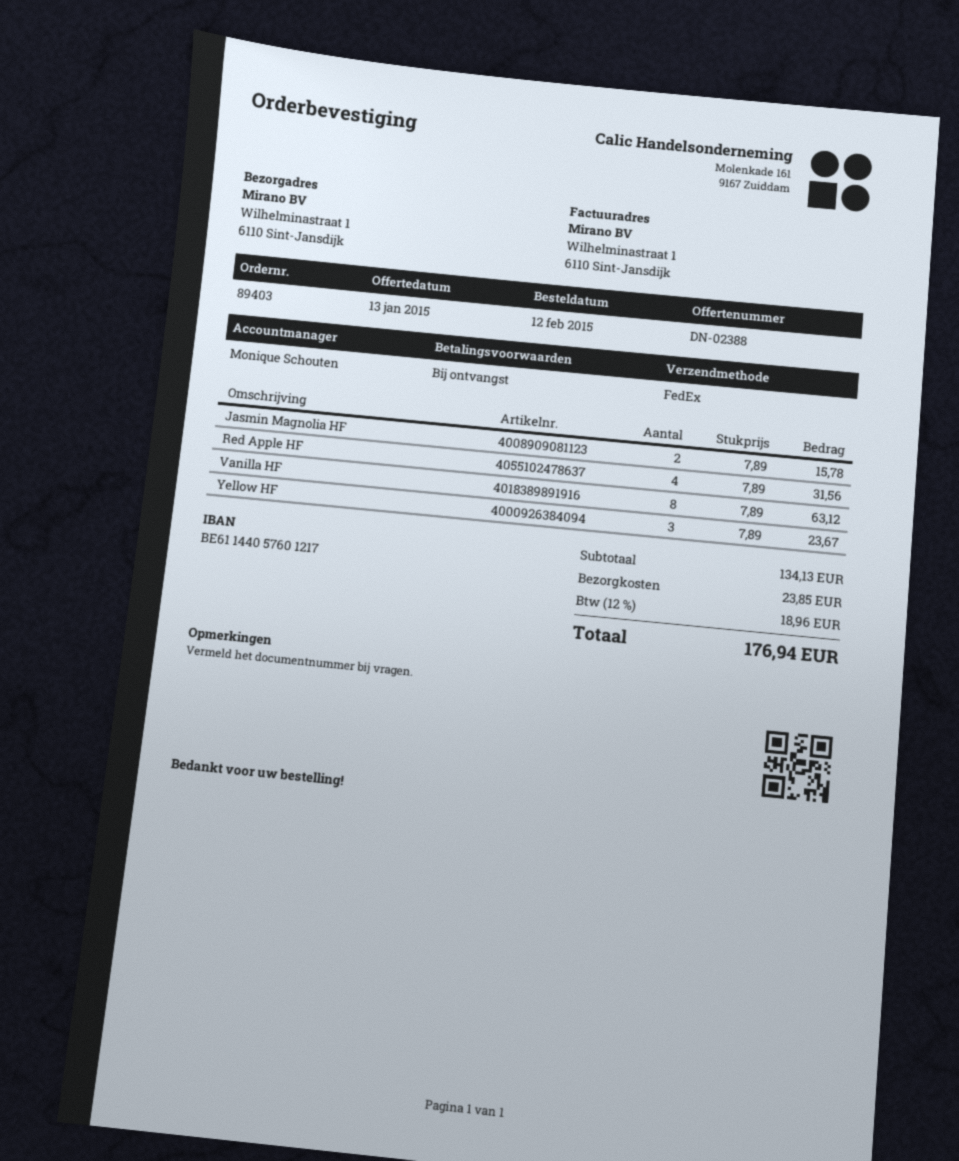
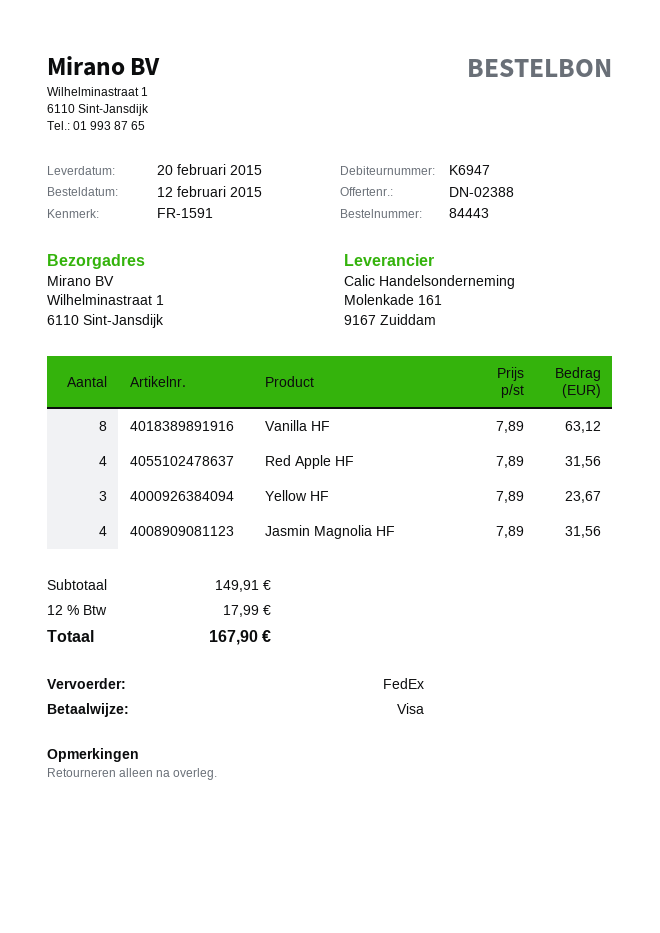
order number: 89403 -> 84443
Jasmin Magnolia HF: 2 x 7.89 = 15.78 -> 4 x 7.89 = 31.56
subtotal: 134.13 -> 149.91
shipping: 23.85 -> none
tax: 12% = 18.96 -> 12% = 17.99
total: 176.94 -> 167.90

